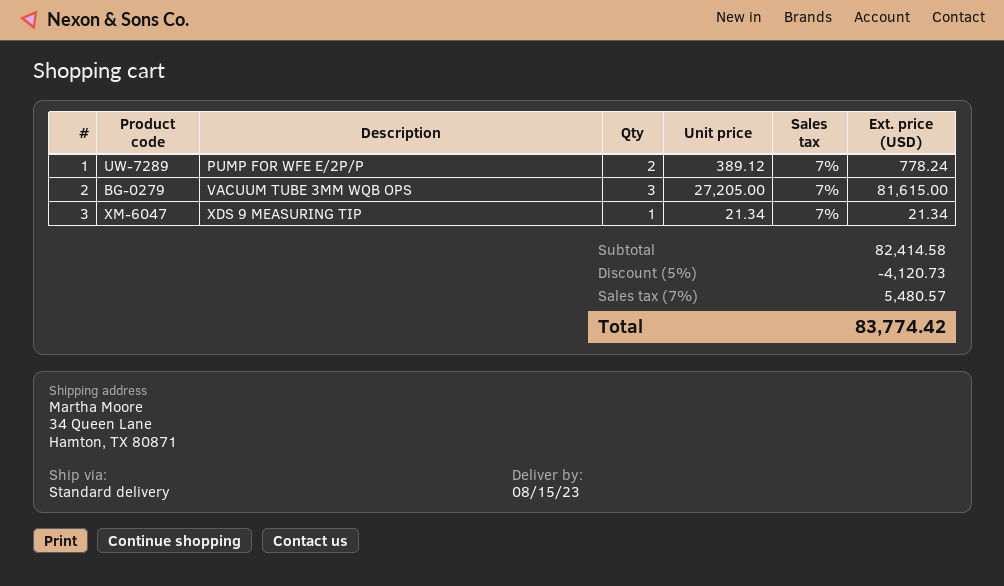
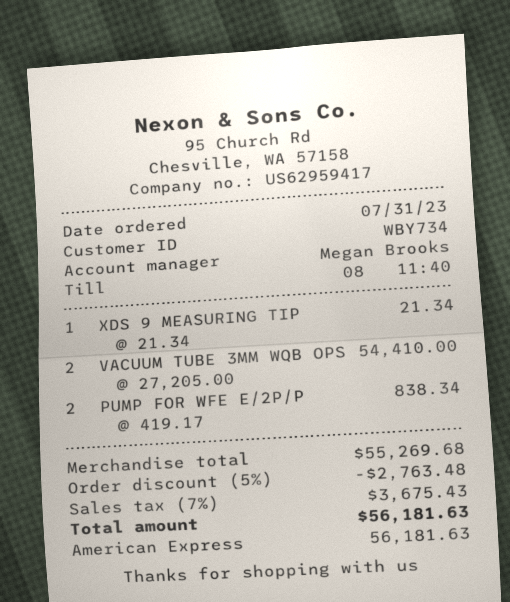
PUMP FOR WFE E/2P/P: 2 x 389.12 = 778.24 -> 2 x 419.17 = 838.34
VACUUM TUBE 3MM WQB OPS: 3 x 27205.00 = 81615.00 -> 2 x 27205.00 = 54410.00
subtotal: 82414.58 -> 55269.68
discount: 5% = 4120.73 -> 5% = 2763.48
tax: 7% = 5480.57 -> 7% = 3675.43
total: 83774.42 -> 56181.63

